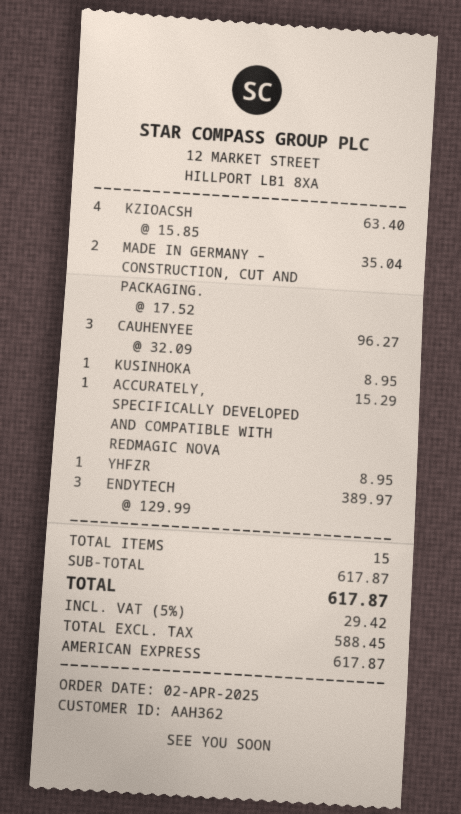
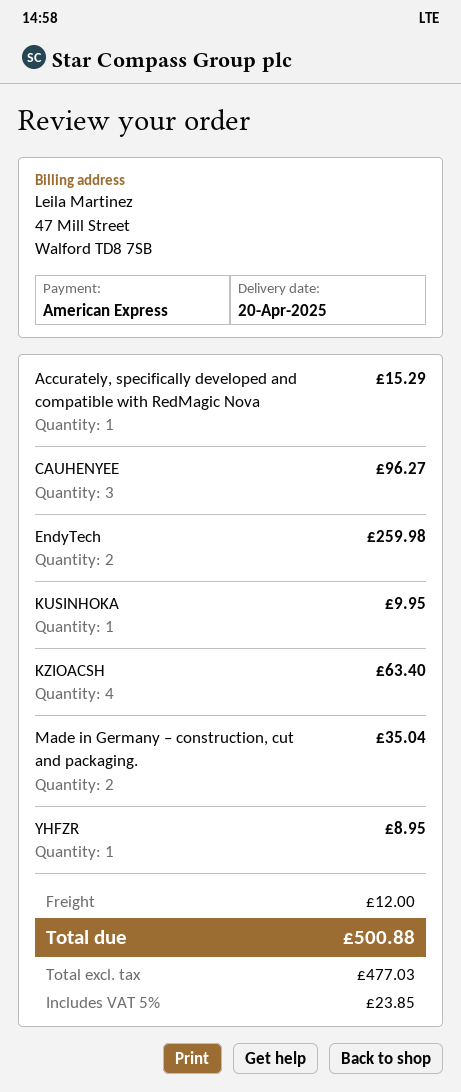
KUSINHOKA: 1 for 8.95 -> 1 for 9.95
ENDYTECH: 3 for 389.97 -> 2 for 259.98
shipping: none -> 12.00
net: 588.45 -> 477.03
tax: 5% = 29.42 -> 5% = 23.85
total: 617.87 -> 500.88

